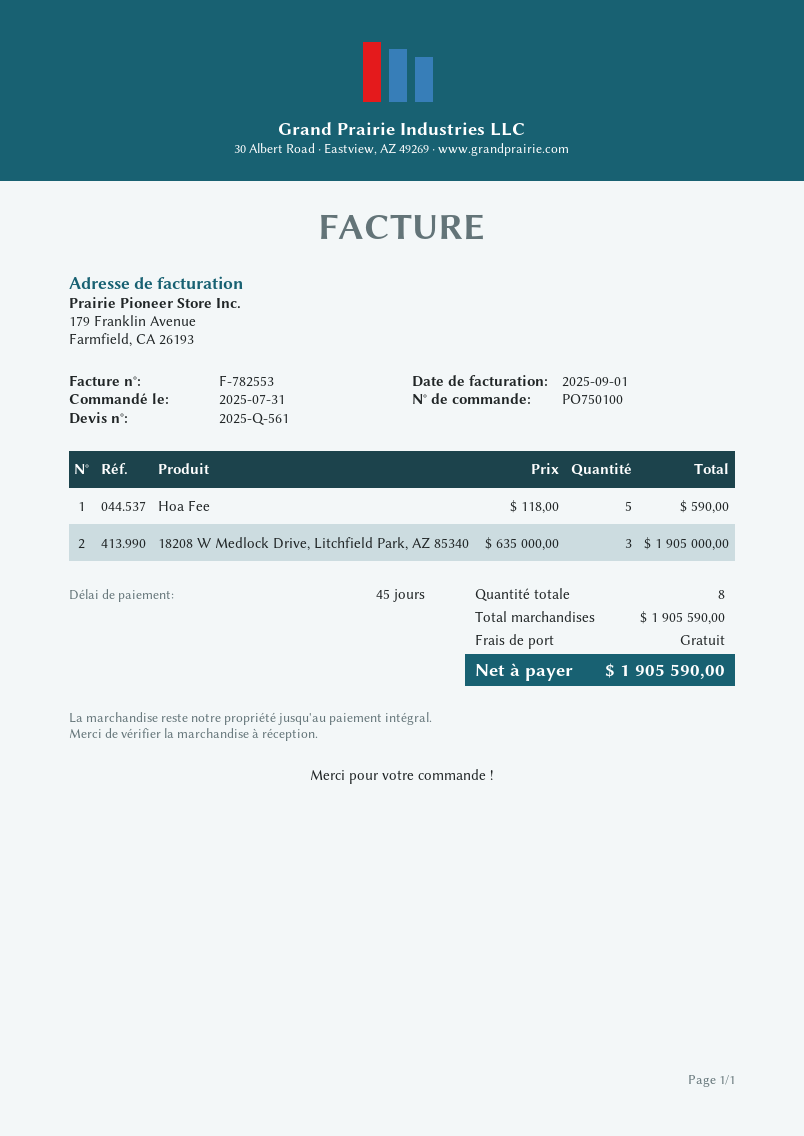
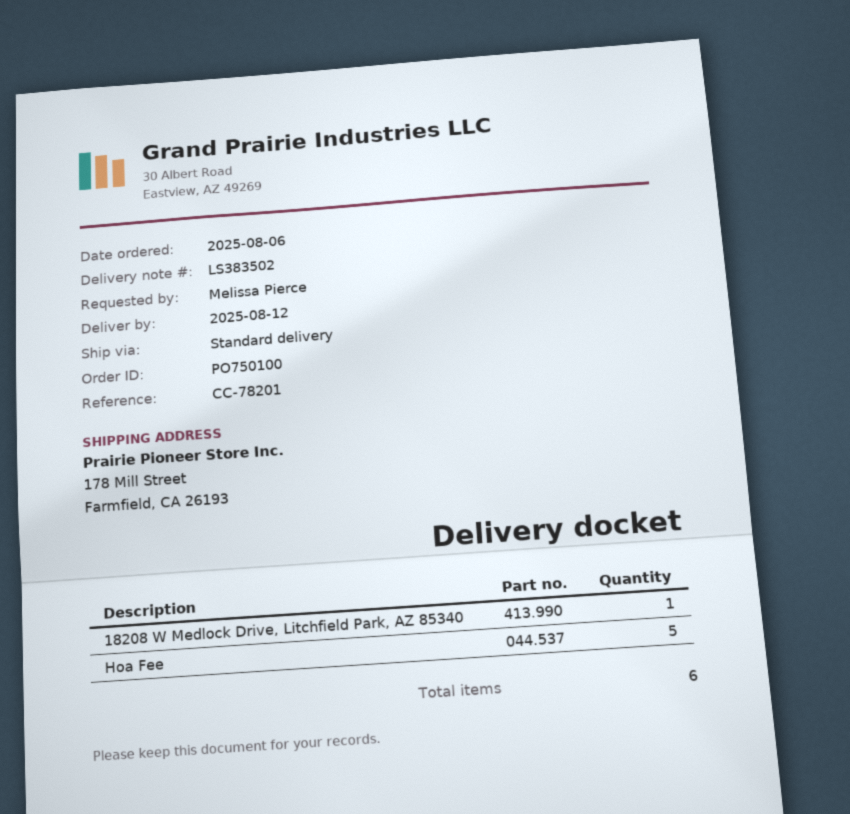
order date: 2025-07-31 -> 2025-08-06
18208 W Medlock Drive, Litchfield Park, AZ 85340: 3 -> 1
total quantity: 8 -> 6

